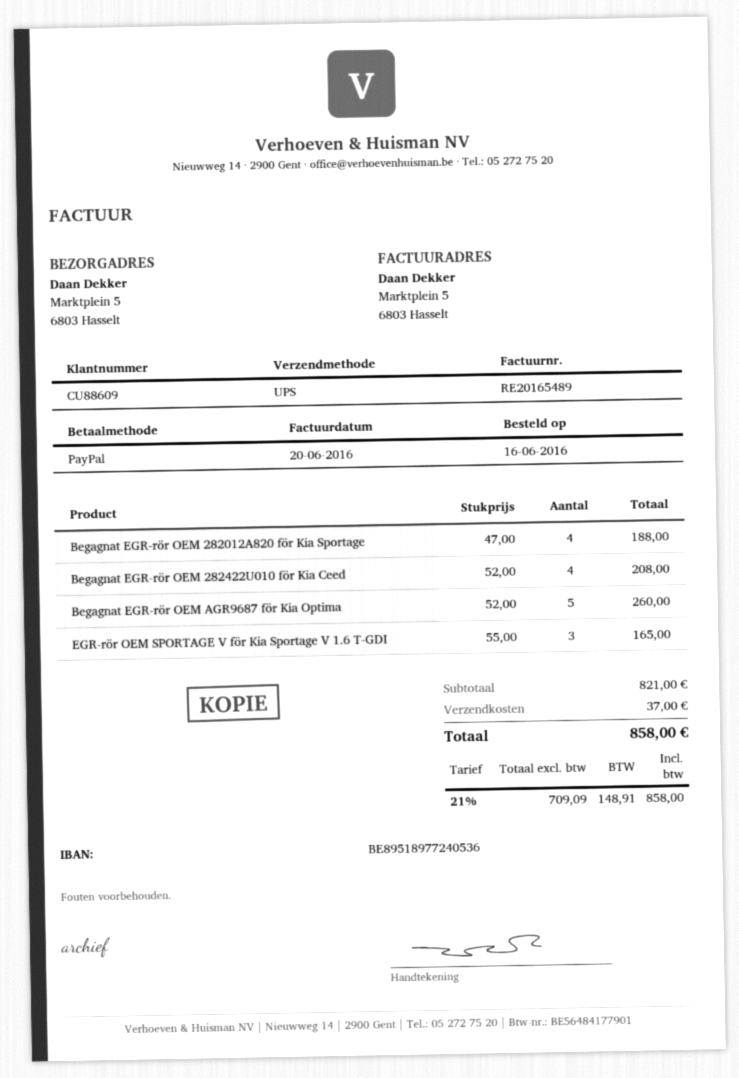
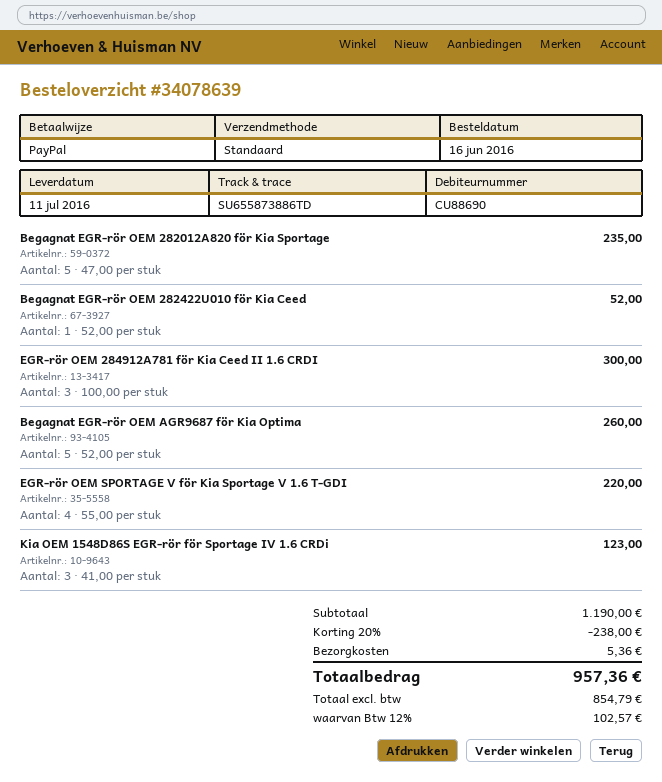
customer number: CU88609 -> CU88690
shipping method: UPS -> standard
Begagnat EGR-rör OEM 282012A820 för Kia Sportage: 4 x 47.00 = 188.00 -> 5 x 47.00 = 235.00
Begagnat EGR-rör OEM 282422U010 för Kia Ceed: 4 x 52.00 = 208.00 -> 1 x 52.00 = 52.00
EGR-rör OEM SPORTAGE V för Kia Sportage V 1.6 T-GDI: 3 x 55.00 = 165.00 -> 4 x 55.00 = 220.00
EGR-rör OEM 284912A781 för Kia Ceed II 1.6 CRDI: none -> 3 x 100.00 = 300.00
Kia OEM 1548D86S EGR-rör för Sportage IV 1.6 CRDi: none -> 3 x 41.00 = 123.00
subtotal: 821.00 -> 1190.00
discount: none -> 20% = 238.00
shipping: 37.00 -> 5.36
net: 709.09 -> 854.79
tax: 21% = 148.91 -> 12% = 102.57
total: 858.00 -> 957.36

